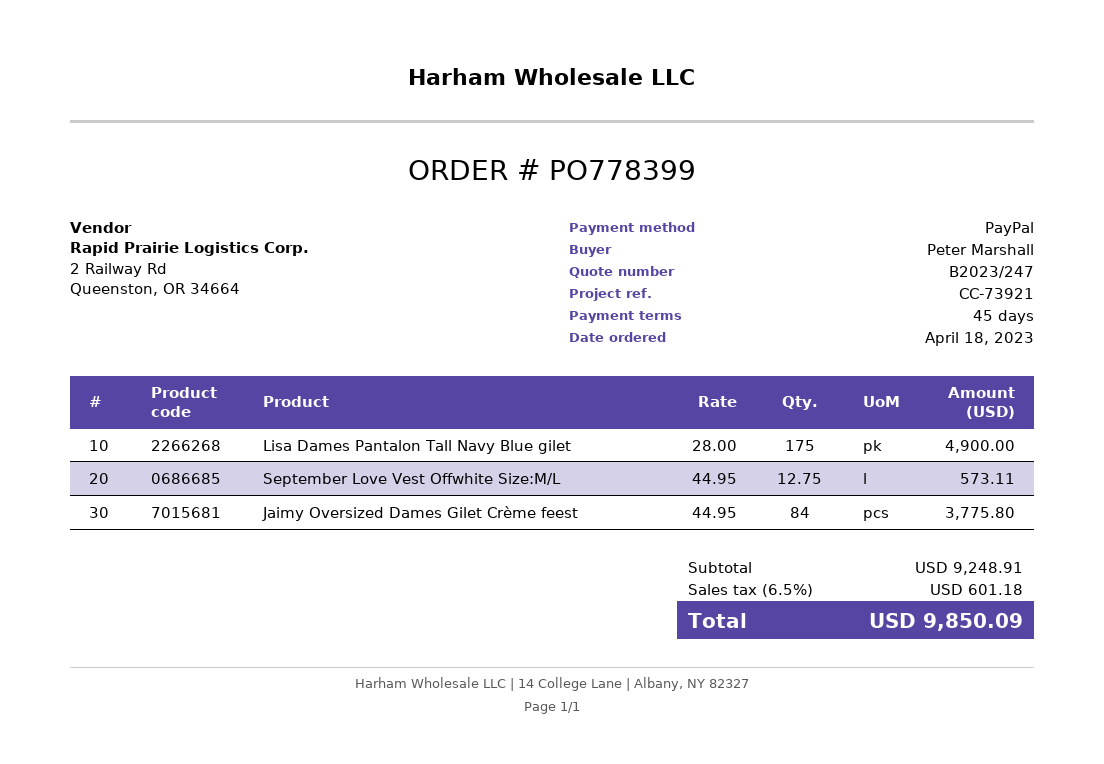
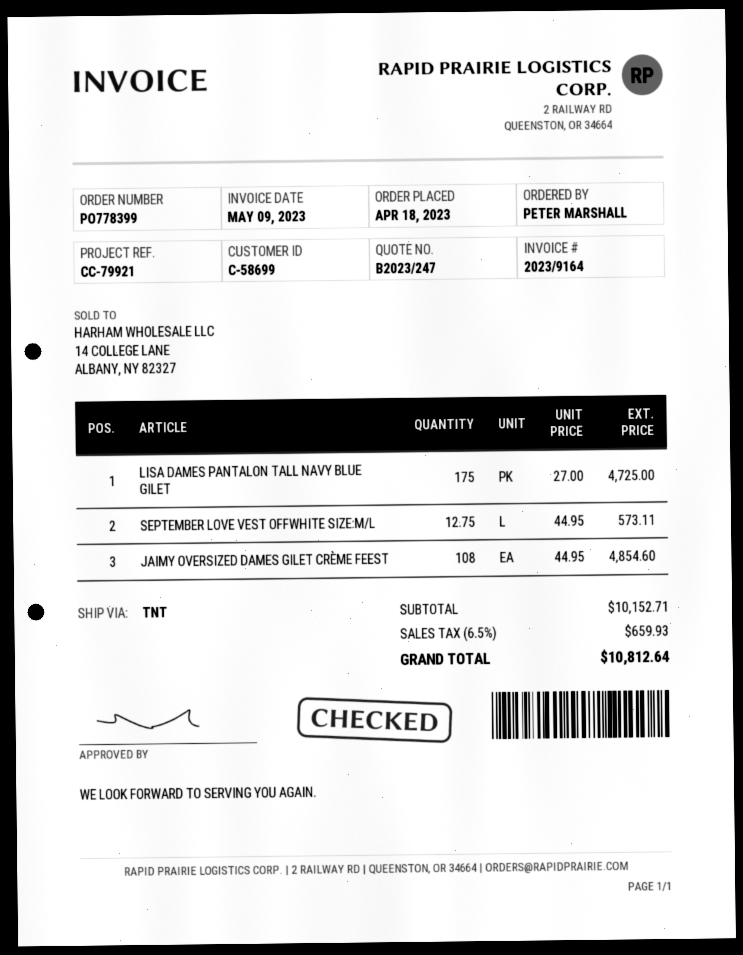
reference: CC-73921 -> CC-79921
Lisa Dames Pantalon Tall Navy Blue gilet: 175 x 28.00 = 4900.00 -> 175 x 27.00 = 4725.00
Jaimy Oversized Dames Gilet Crème feest: 84 x 44.95 = 3775.80 -> 108 x 44.95 = 4854.60
subtotal: 9248.91 -> 10152.71
tax: 6.5% = 601.18 -> 6.5% = 659.93
total: 9850.09 -> 10812.64

